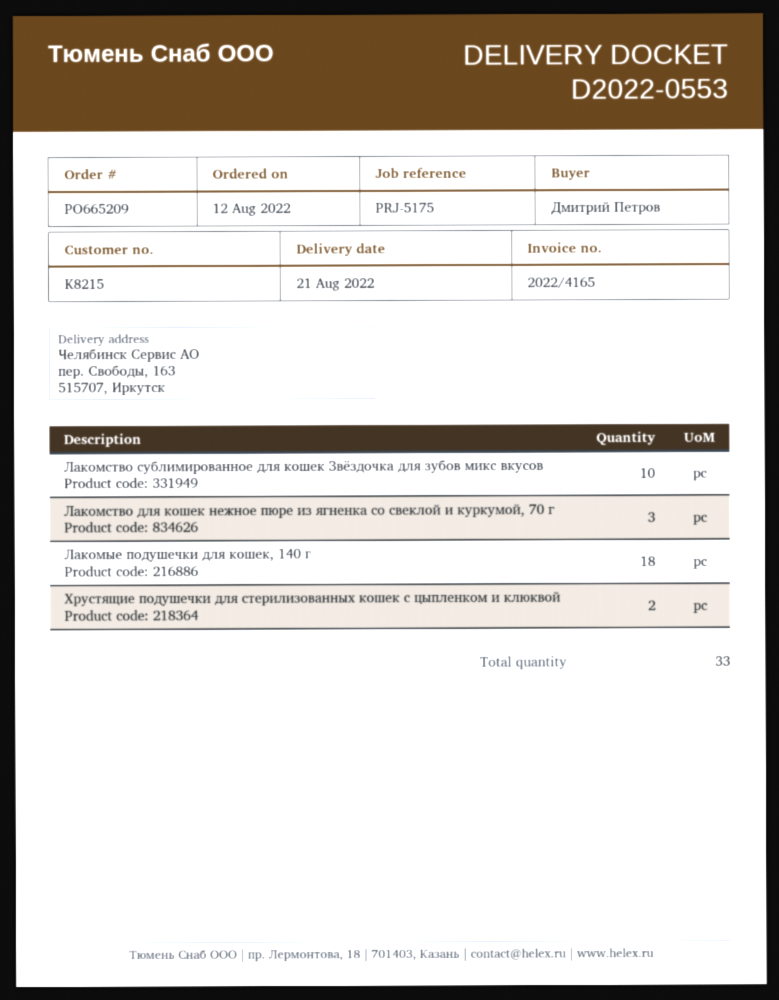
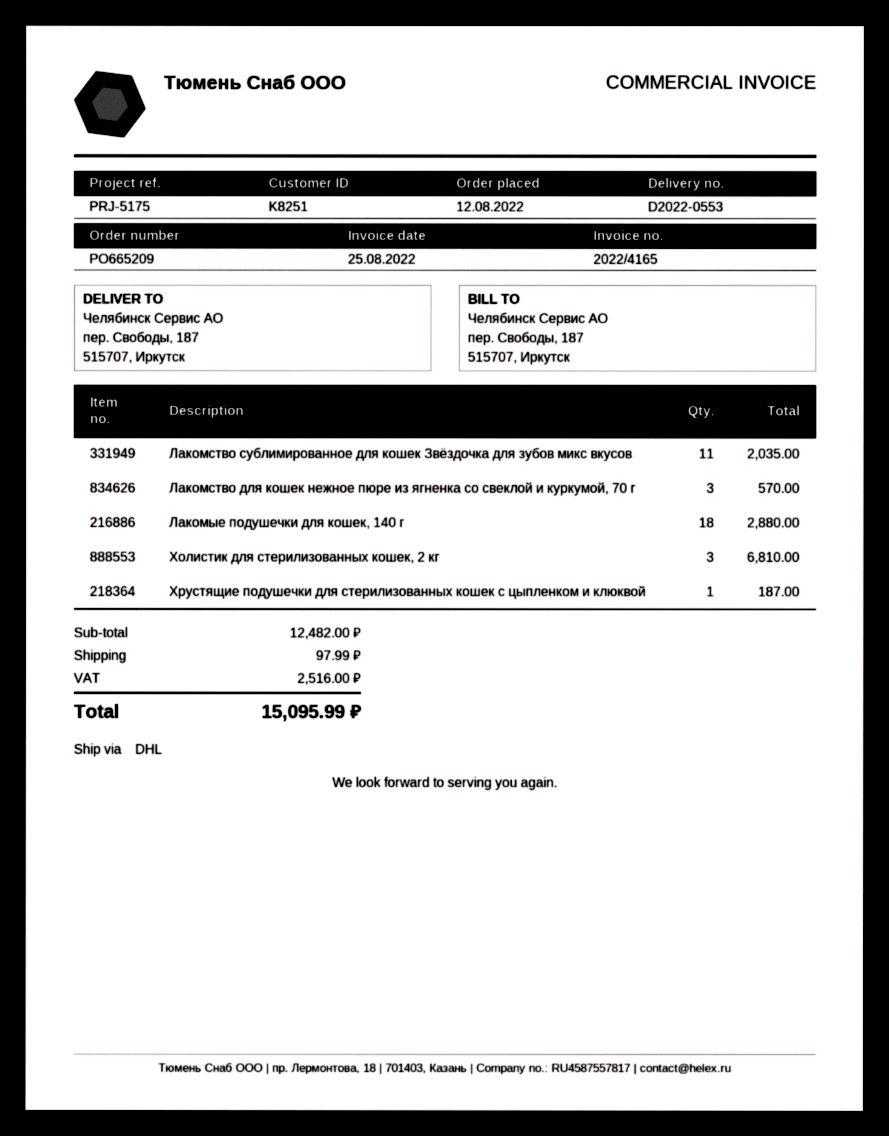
customer number: K8215 -> K8251
ship to: пер. Свободы, 163, 515707, Иркутск -> пер. Свободы, 187, 515707, Иркутск
Лакомство сублимированное для кошек Звёздочка для зубов микс вкусов: 10 -> 11
Хрустящие подушечки для стерилизованных кошек с цыпленком и клюквой: 2 -> 1
Холистик для стерилизованных кошек, 2 кг: none -> 3

